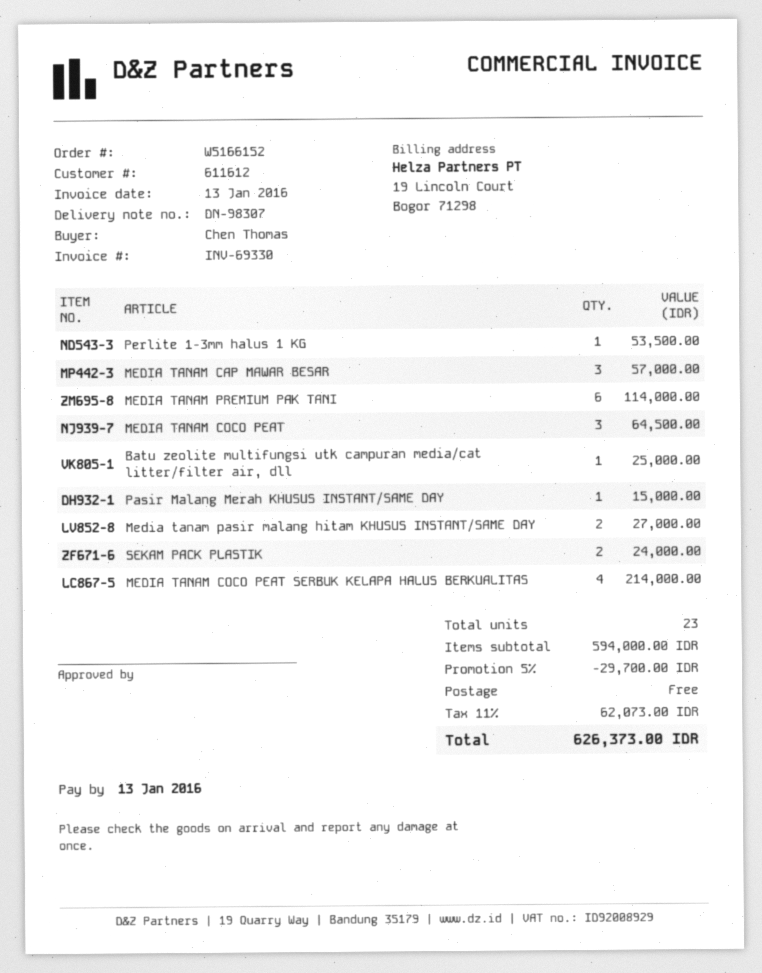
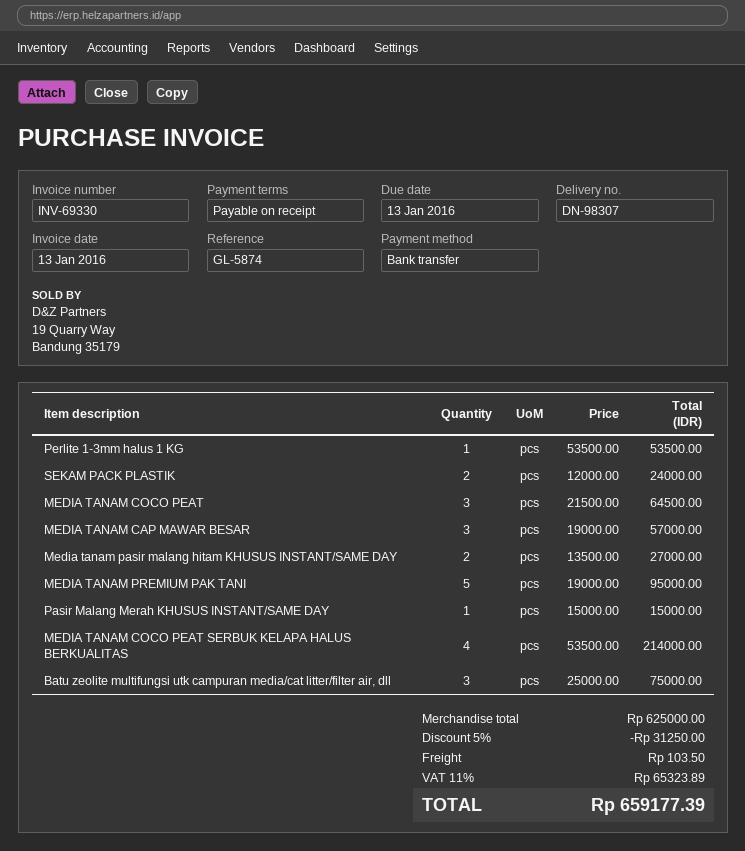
MEDIA TANAM PREMIUM PAK TANI: 6 for 114000.00 -> 5 for 95000.00
Batu zeolite multifungsi utk campuran media/cat litter/filter air, dll: 1 for 25000.00 -> 3 for 75000.00
subtotal: 594000.00 -> 625000.00
discount: 5% = 29700.00 -> 5% = 31250.00
shipping: 0.00 -> 103.50
tax: 11% = 62073.00 -> 11% = 65323.89
total: 626373.00 -> 659177.39

